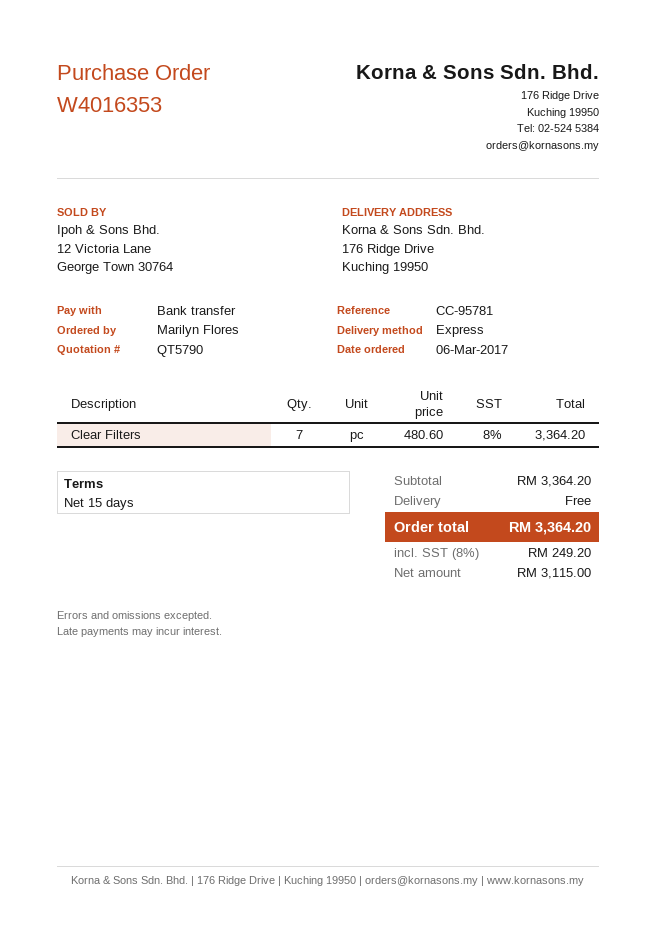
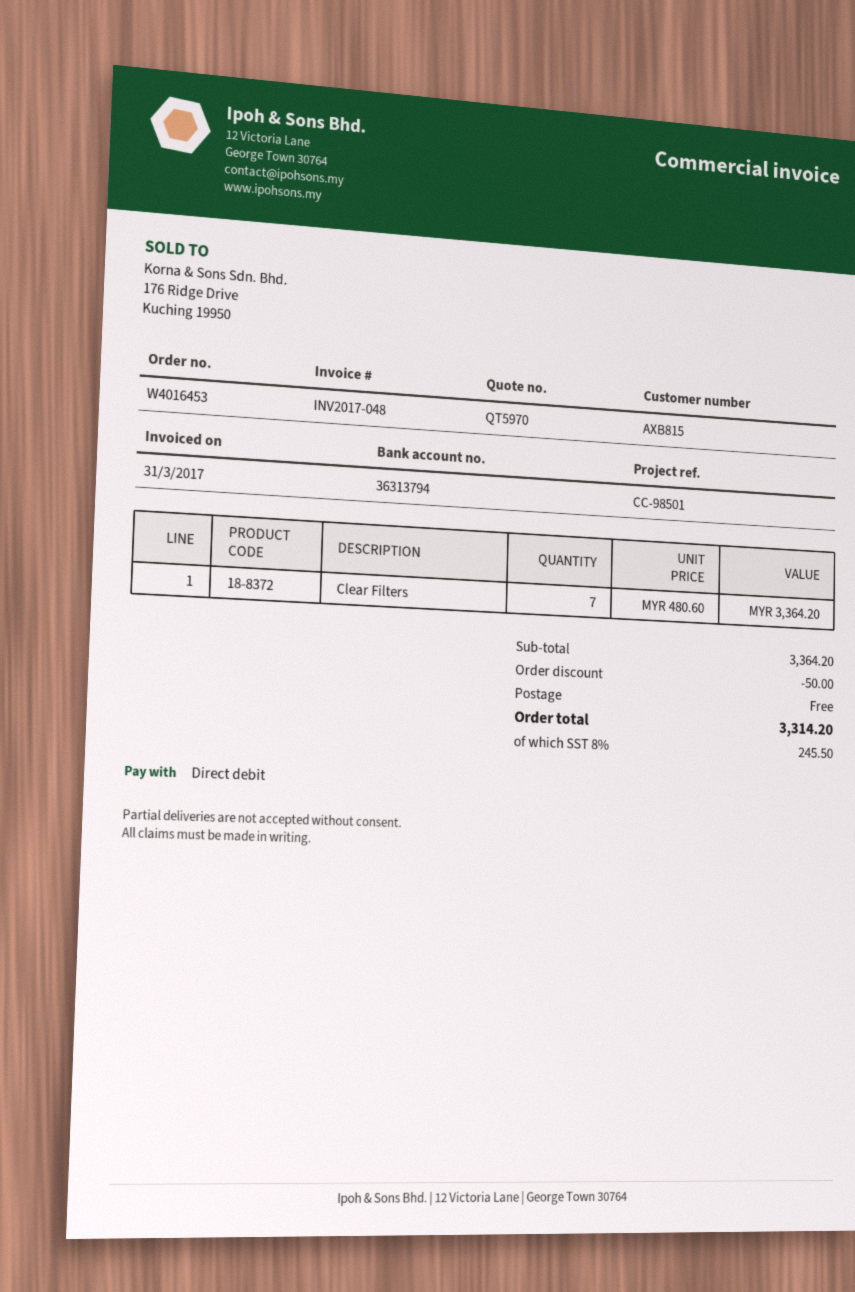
quote number: QT5790 -> QT5970
order number: W4016353 -> W4016453
reference: CC-95781 -> CC-98501
payment method: bank transfer -> direct debit
discount: none -> 50.00
tax: 8% = 249.20 -> 8% = 245.50
total: 3364.20 -> 3314.20

